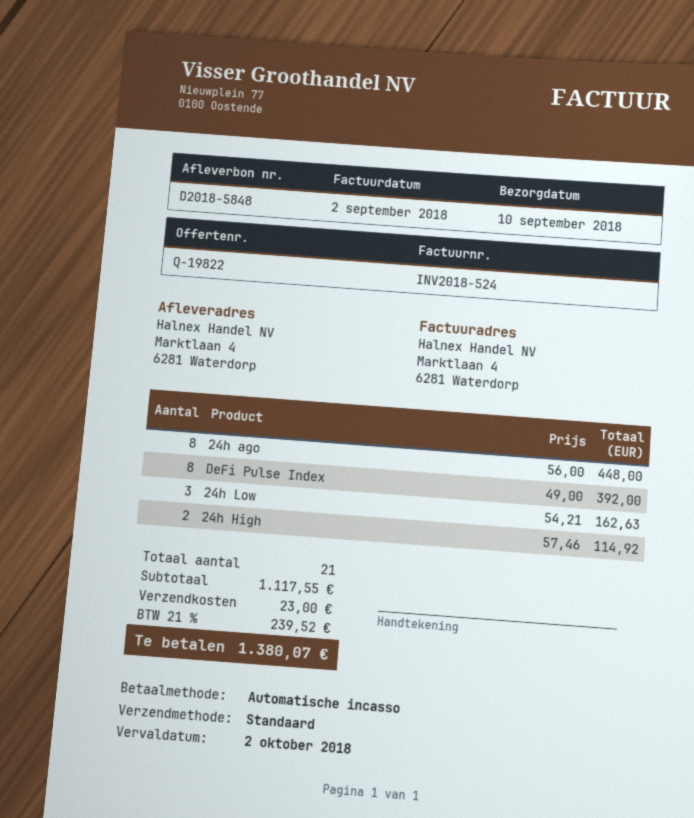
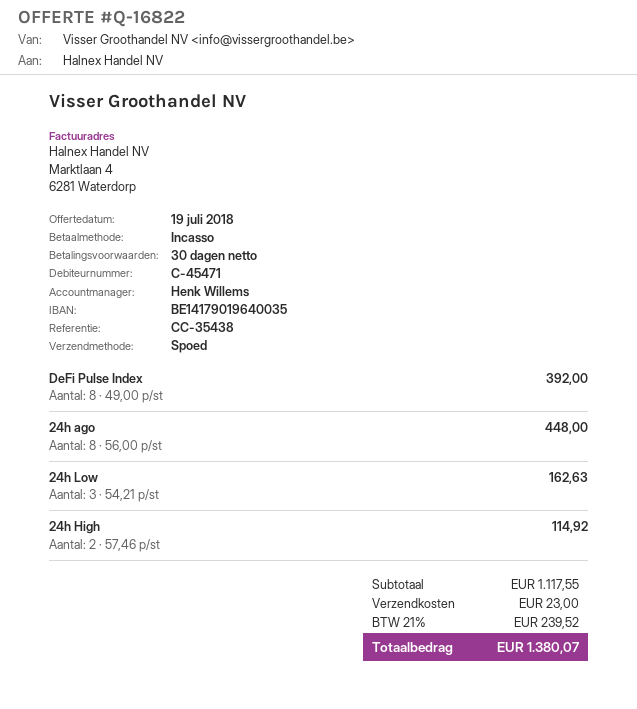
quote number: Q-19822 -> Q-16822
shipping method: standard -> express

